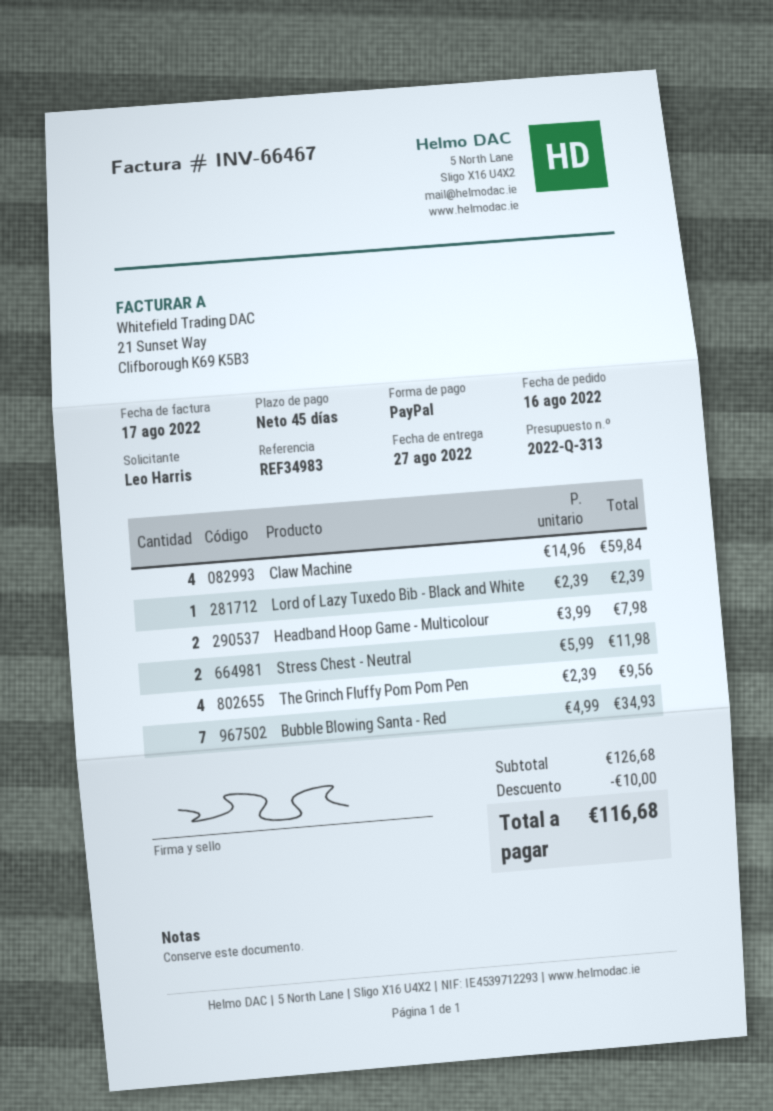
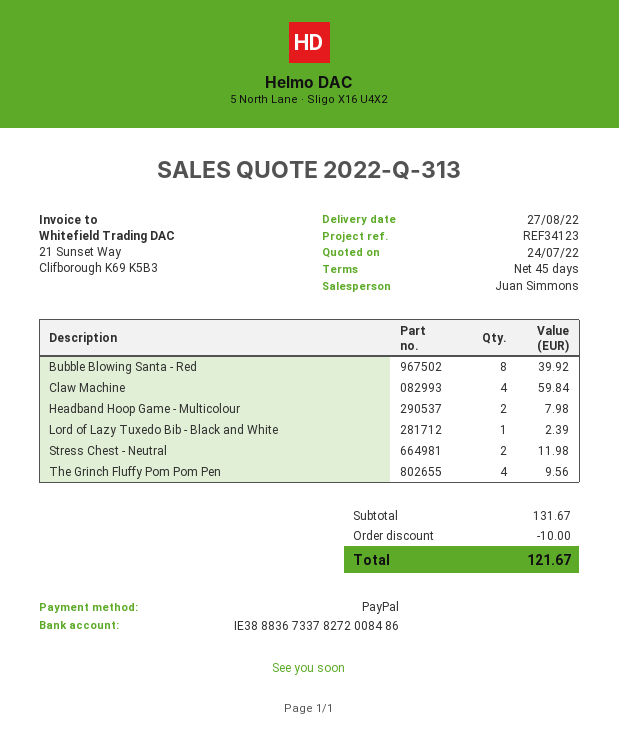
reference: REF34983 -> REF34123
Bubble Blowing Santa - Red: 7 for 34.93 -> 8 for 39.92
subtotal: 126.68 -> 131.67
total: 116.68 -> 121.67

